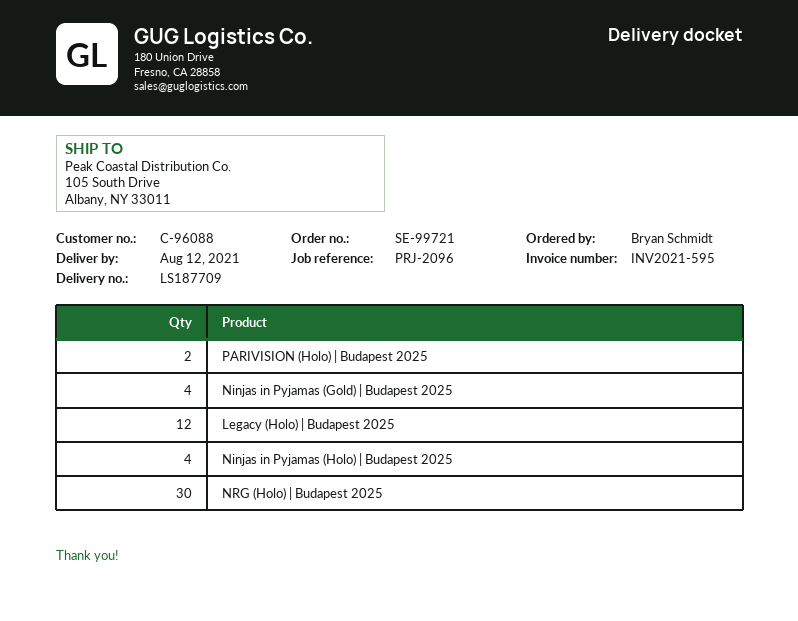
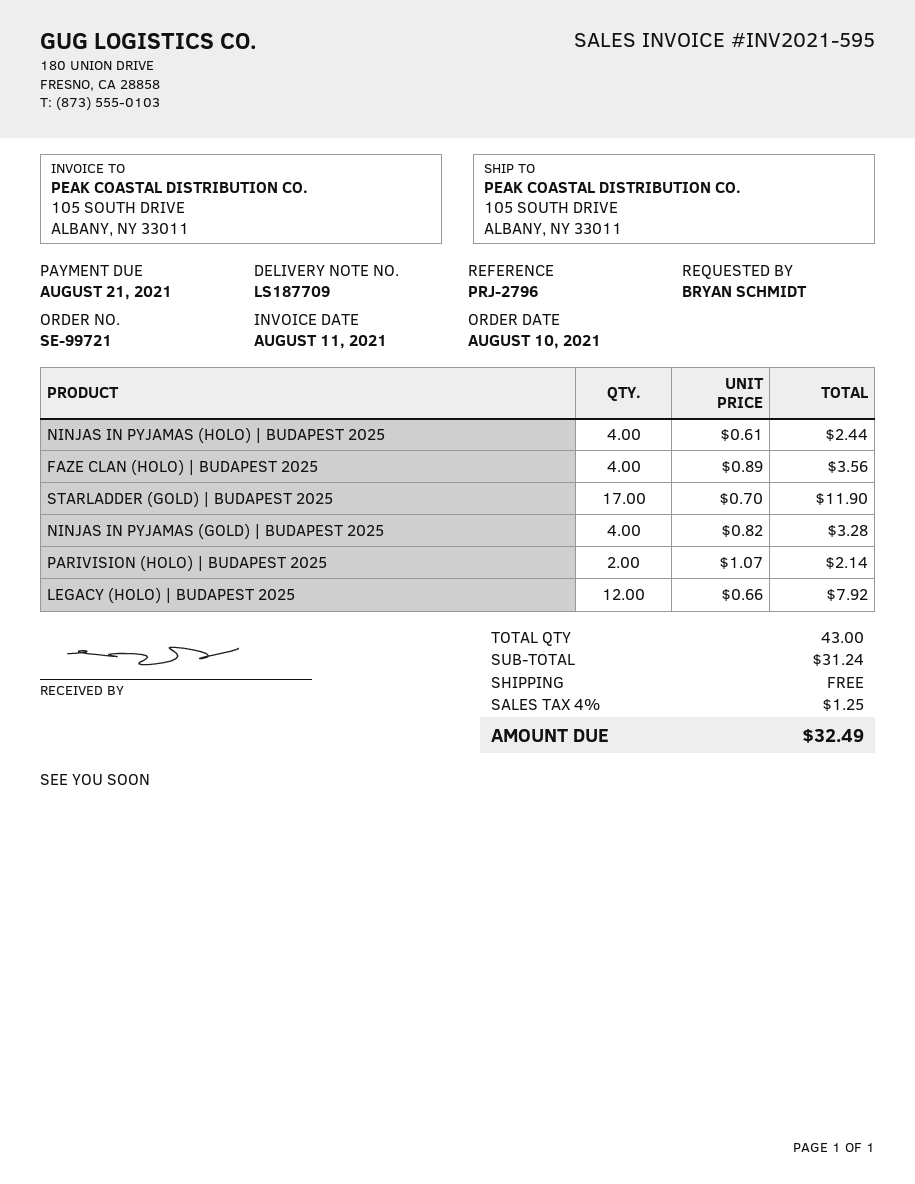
reference: PRJ-2096 -> PRJ-2796
NRG (Holo) | Budapest 2025: 30 -> none
FAZE CLAN (HOLO) | BUDAPEST 2025: none -> 4
STARLADDER (GOLD) | BUDAPEST 2025: none -> 17

